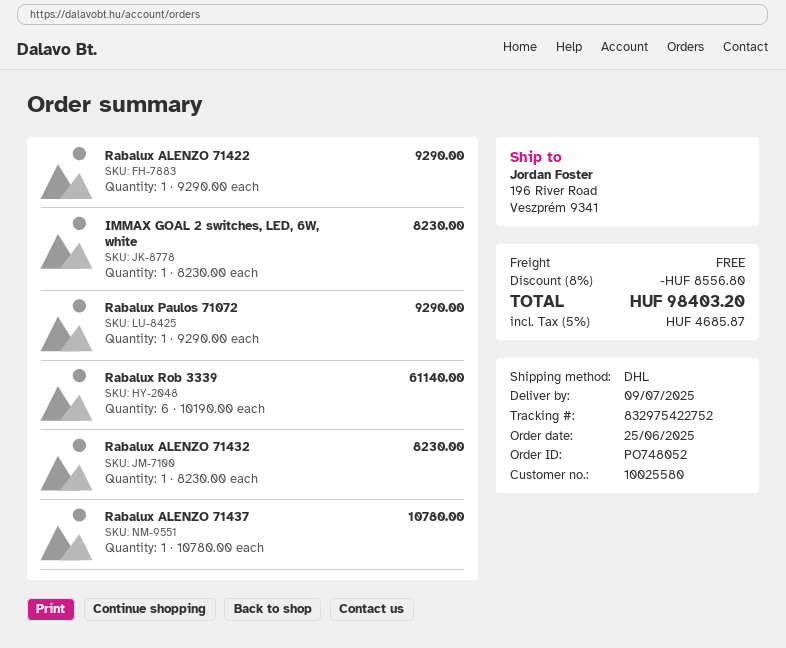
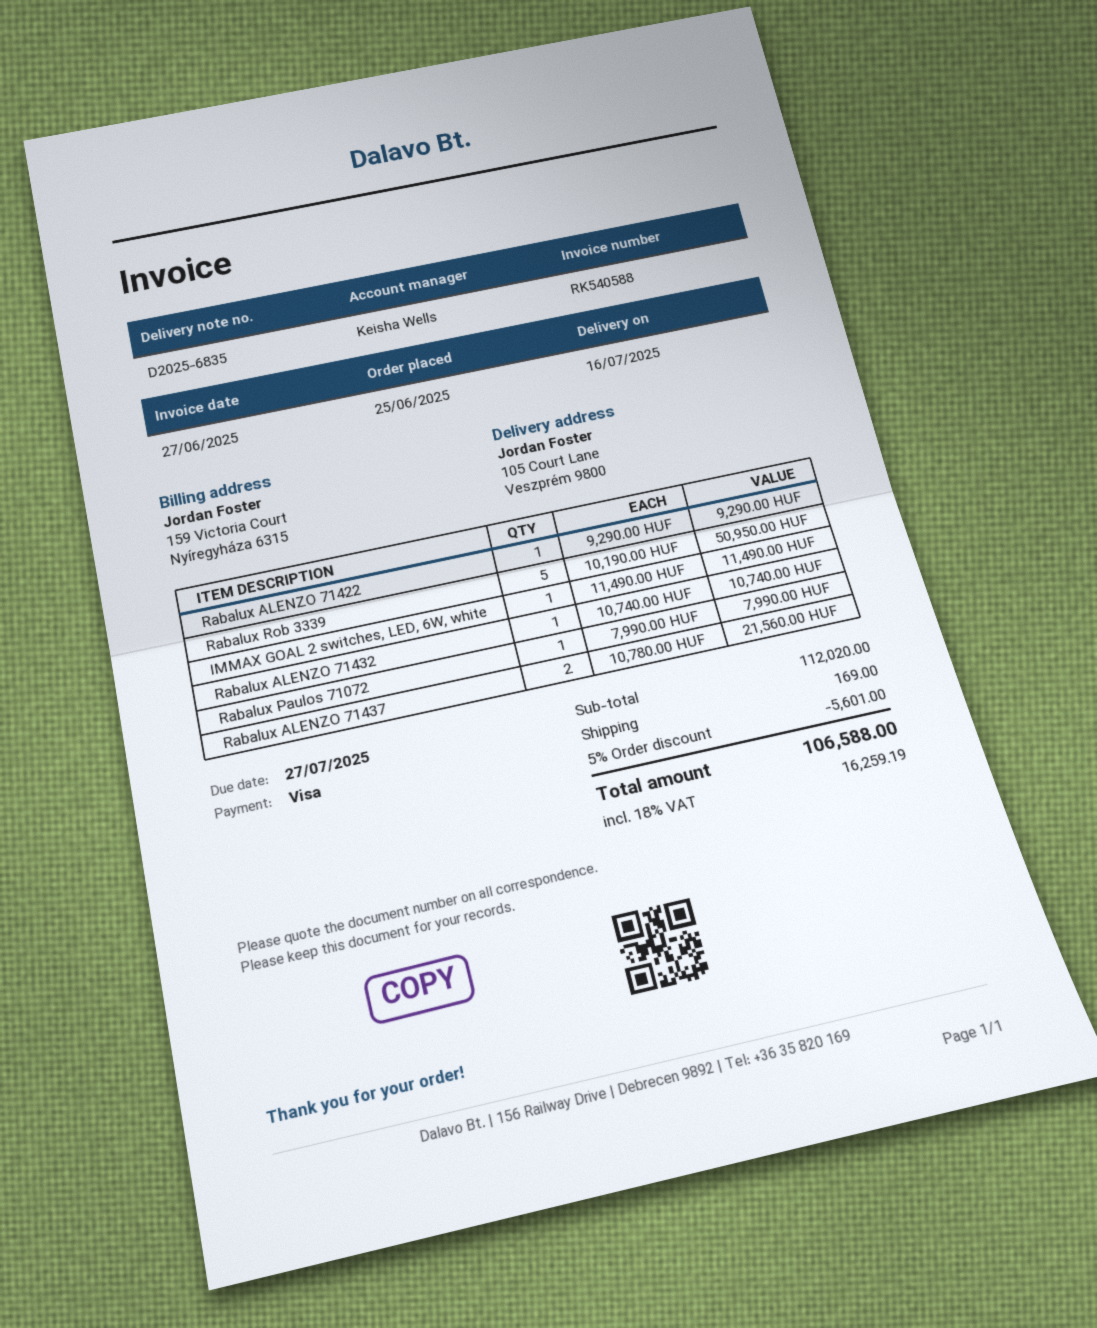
delivery date: 2025-07-09 -> 2025-07-16
ship to: 196 River Road, Veszprém 9341 -> 105 Court Lane, Veszprém 9800
IMMAX GOAL 2 switches, LED, 6W, white: 1 x 8230.00 = 8230.00 -> 1 x 11490.00 = 11490.00
Rabalux Paulos 71072: 1 x 9290.00 = 9290.00 -> 1 x 7990.00 = 7990.00
Rabalux Rob 3339: 6 x 10190.00 = 61140.00 -> 5 x 10190.00 = 50950.00
Rabalux ALENZO 71432: 1 x 8230.00 = 8230.00 -> 1 x 10740.00 = 10740.00
Rabalux ALENZO 71437: 1 x 10780.00 = 10780.00 -> 2 x 10780.00 = 21560.00
discount: 8% = 8556.80 -> 5% = 5601.00
shipping: 0.00 -> 169.00
tax: 5% = 4685.87 -> 18% = 16259.19
total: 98403.20 -> 106588.00

